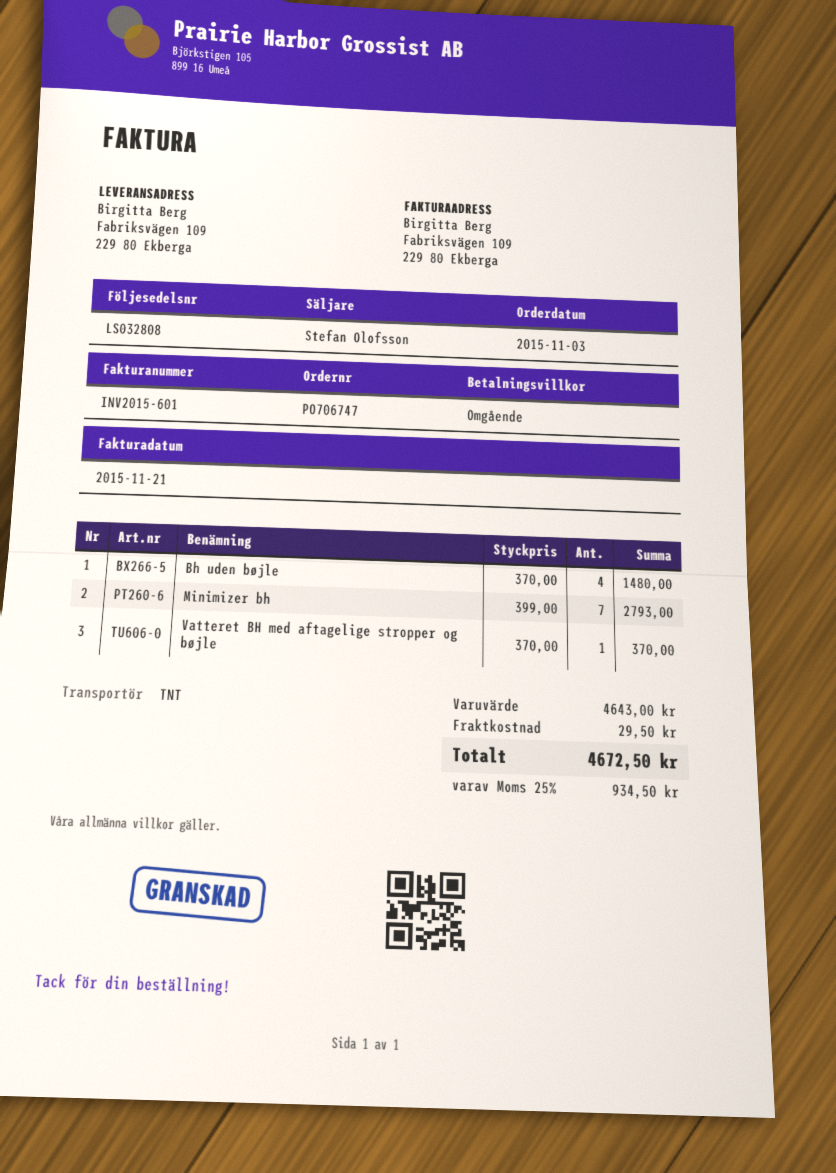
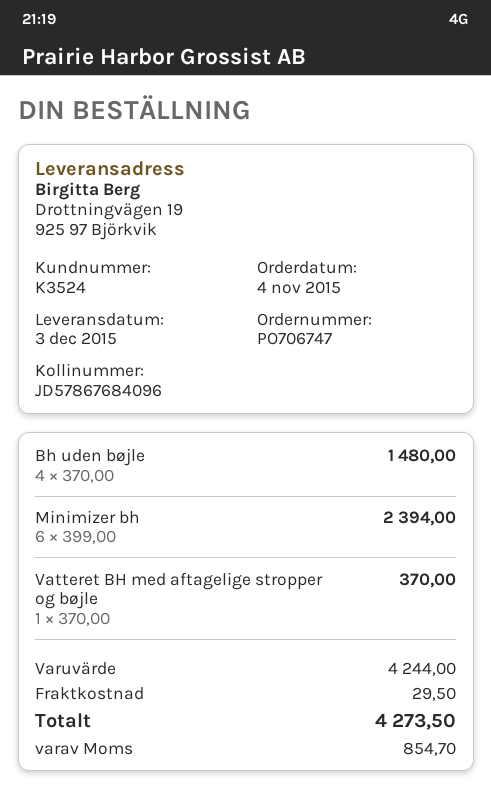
order date: 2015-11-03 -> 2015-11-04
ship to: Fabriksvägen 109, 229 80 Ekberga -> Drottningvägen 19, 925 97 Björkvik
Minimizer bh: 7 x 399.00 = 2793.00 -> 6 x 399.00 = 2394.00
subtotal: 4643.00 -> 4244.00
tax: 934.50 -> 854.70
total: 4672.50 -> 4273.50

